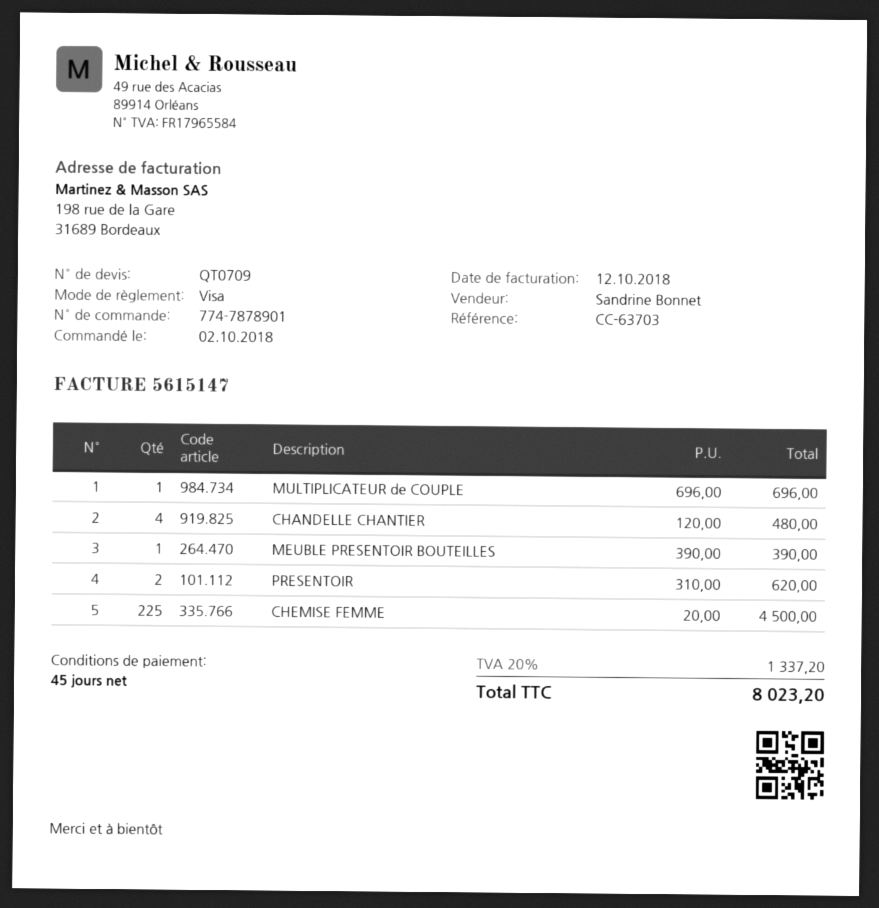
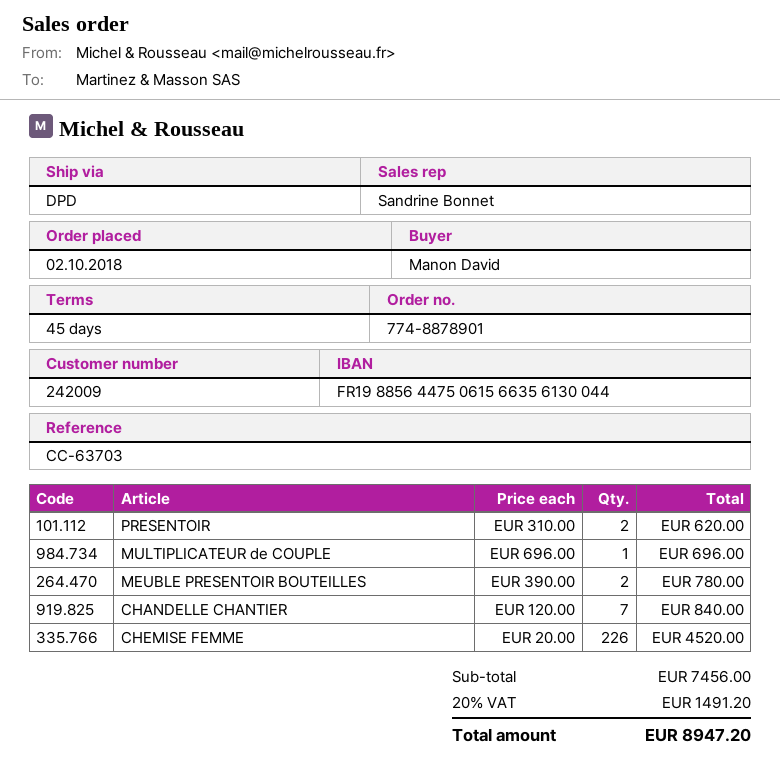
order number: 774-7878901 -> 774-8878901
CHANDELLE CHANTIER: 4 x 120.00 = 480.00 -> 7 x 120.00 = 840.00
MEUBLE PRESENTOIR BOUTEILLES: 1 x 390.00 = 390.00 -> 2 x 390.00 = 780.00
CHEMISE FEMME: 225 x 20.00 = 4500.00 -> 226 x 20.00 = 4520.00
tax: 20% = 1337.20 -> 20% = 1491.20
total: 8023.20 -> 8947.20

